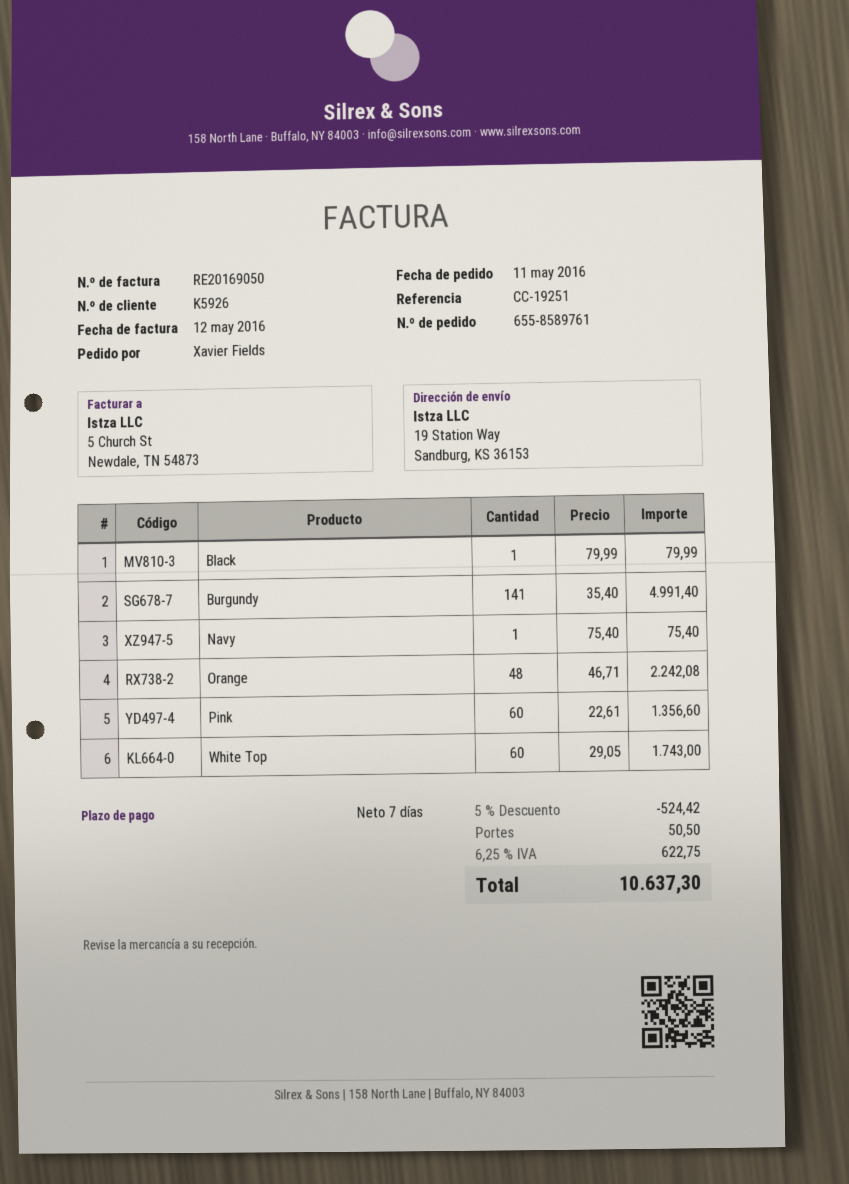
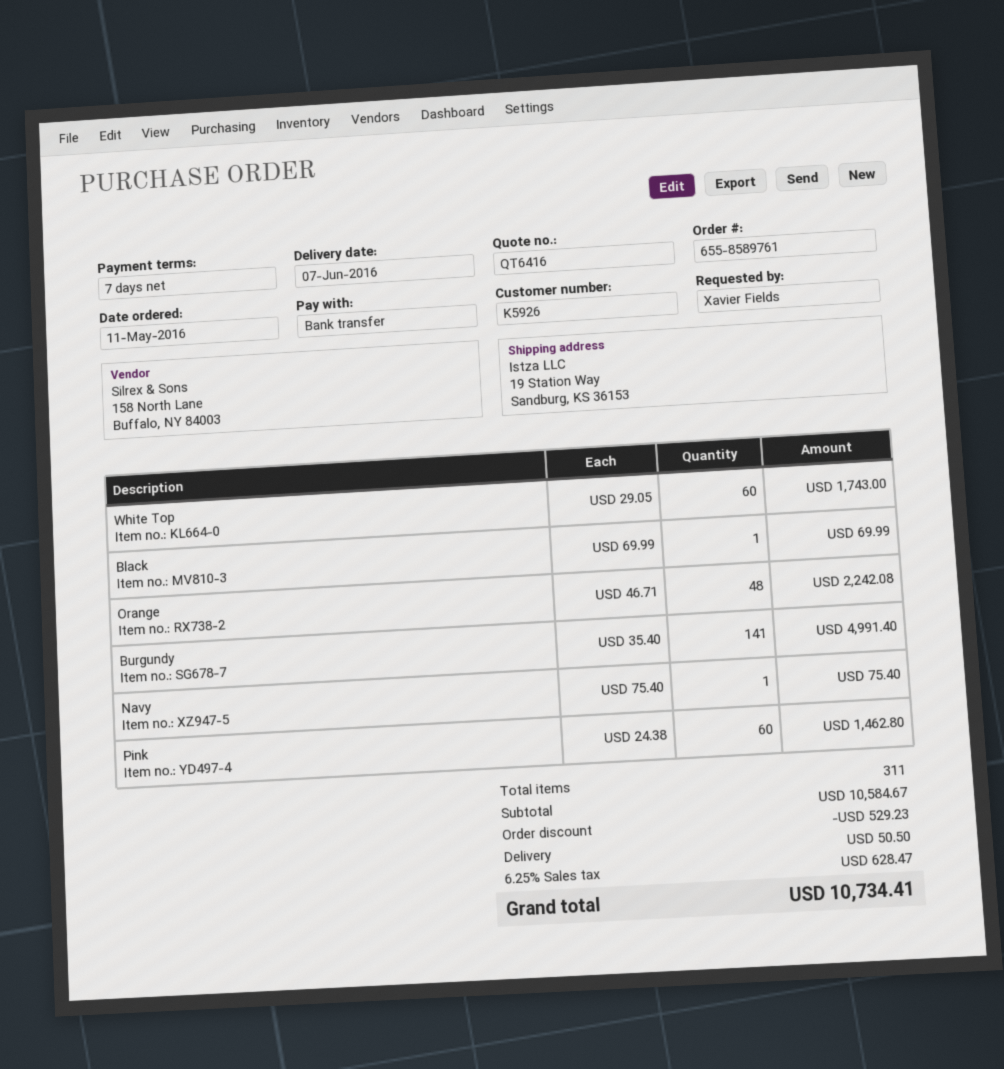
Black: 1 x 79.99 = 79.99 -> 1 x 69.99 = 69.99
Pink: 60 x 22.61 = 1356.60 -> 60 x 24.38 = 1462.80
discount: 524.42 -> 529.23
tax: 6.25% = 622.75 -> 6.25% = 628.47
total: 10637.30 -> 10734.41

